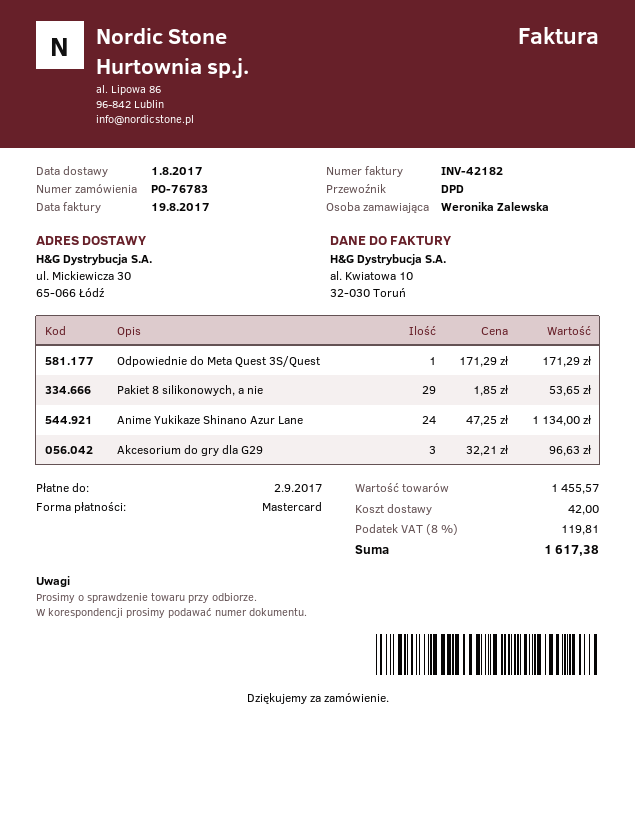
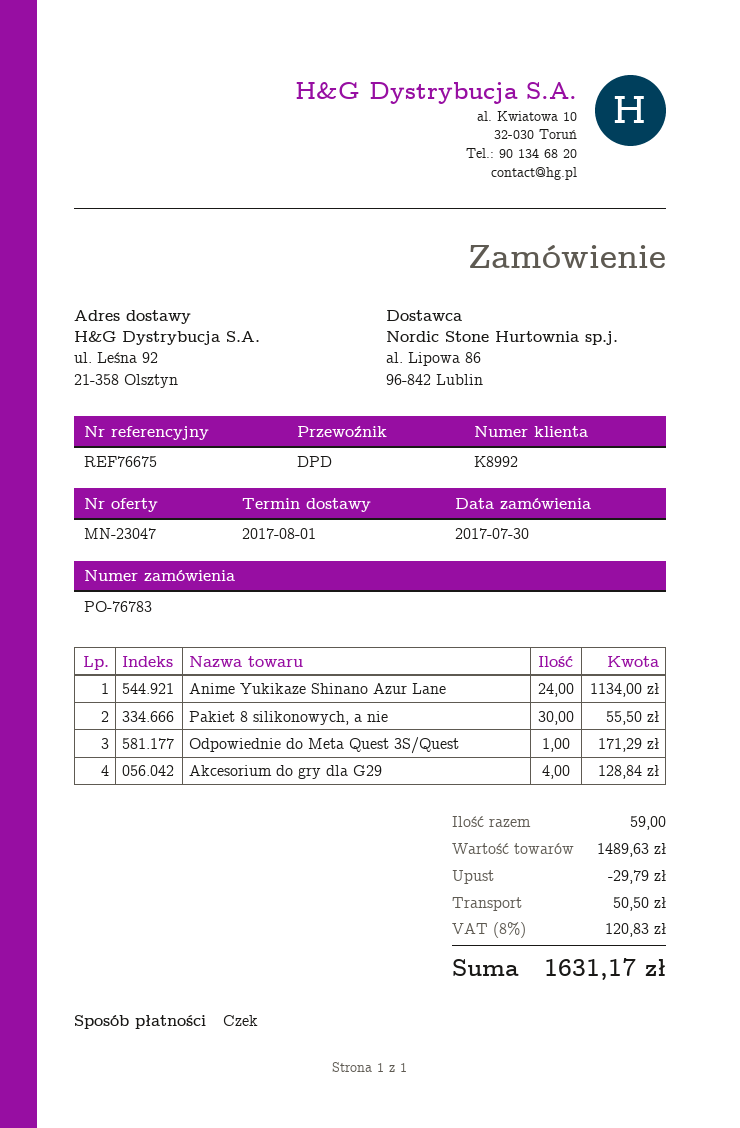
payment method: Mastercard -> cheque
ship to: ul. Mickiewicza 30, 65-066 Łódź -> ul. Leśna 92, 21-358 Olsztyn
Pakiet 8 silikonowych, a nie: 29 for 53.65 -> 30 for 55.50
Akcesorium do gry dla G29: 3 for 96.63 -> 4 for 128.84
subtotal: 1455.57 -> 1489.63
discount: none -> 29.79
shipping: 42.00 -> 50.50
tax: 8% = 119.81 -> 8% = 120.83
total: 1617.38 -> 1631.17

